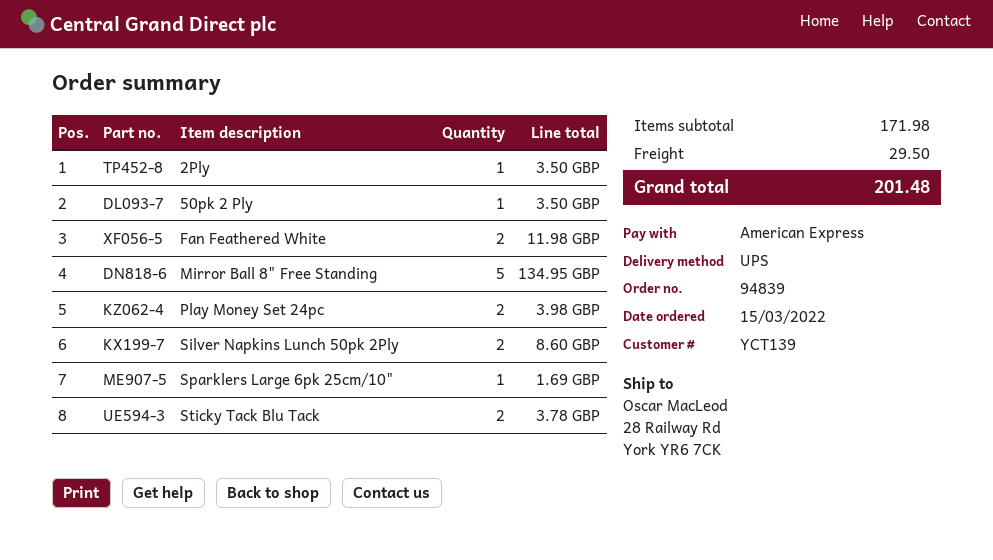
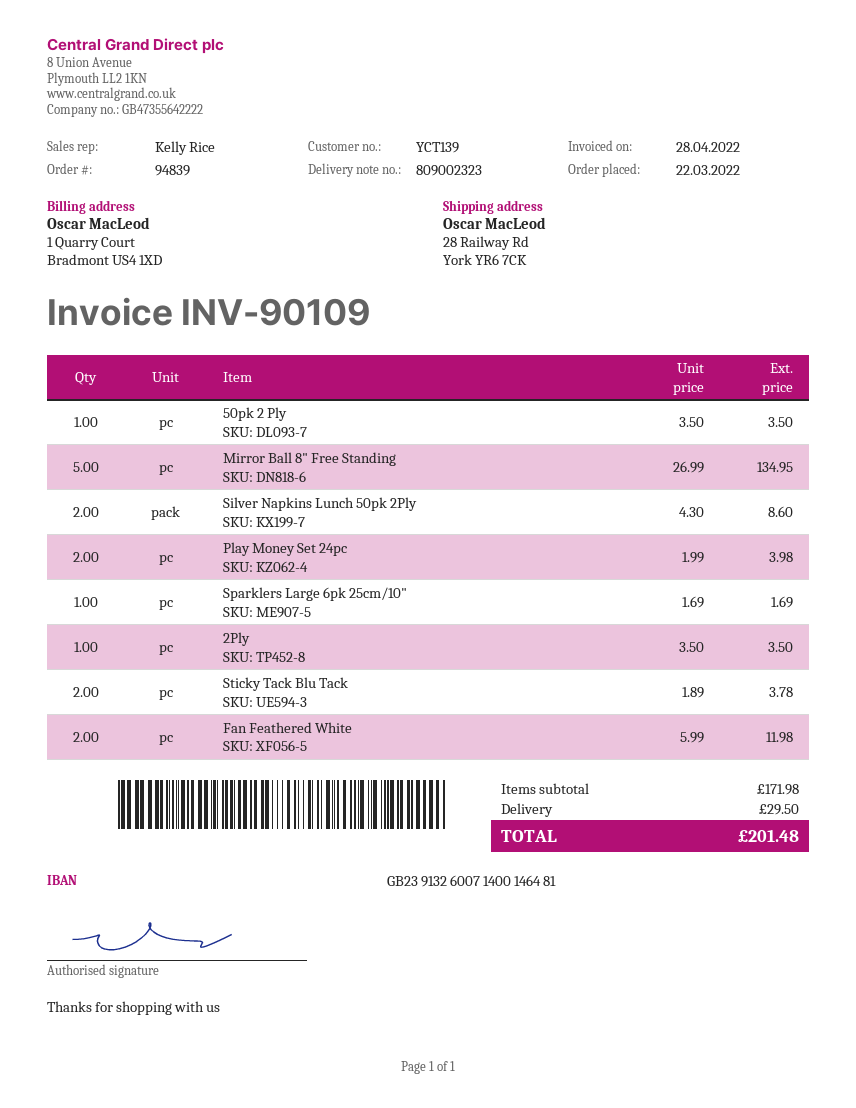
order date: 2022-03-15 -> 2022-03-22

